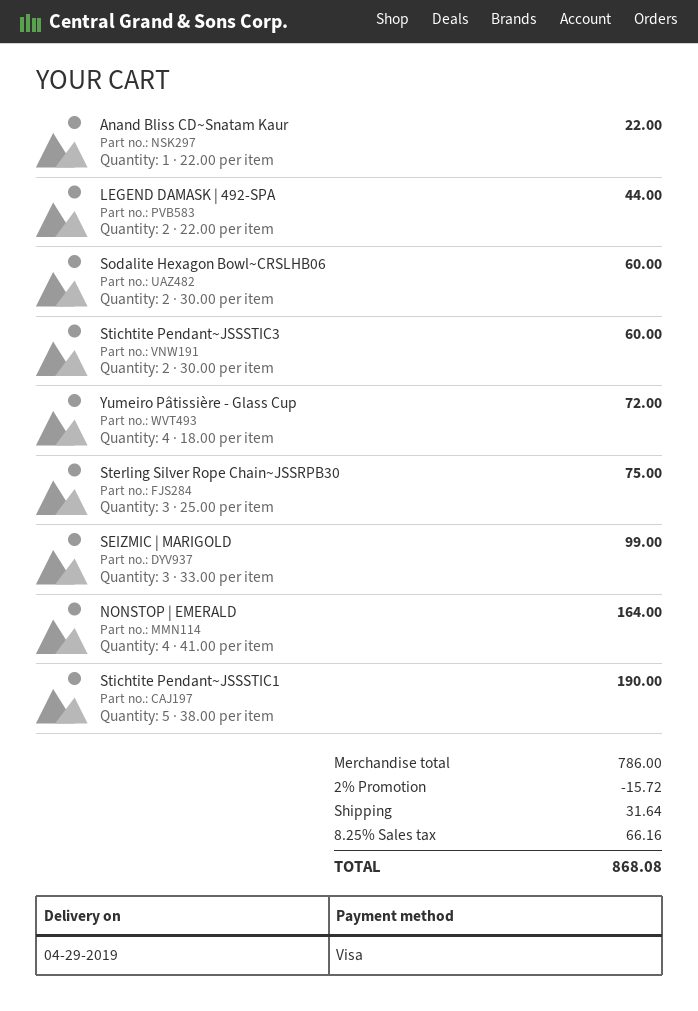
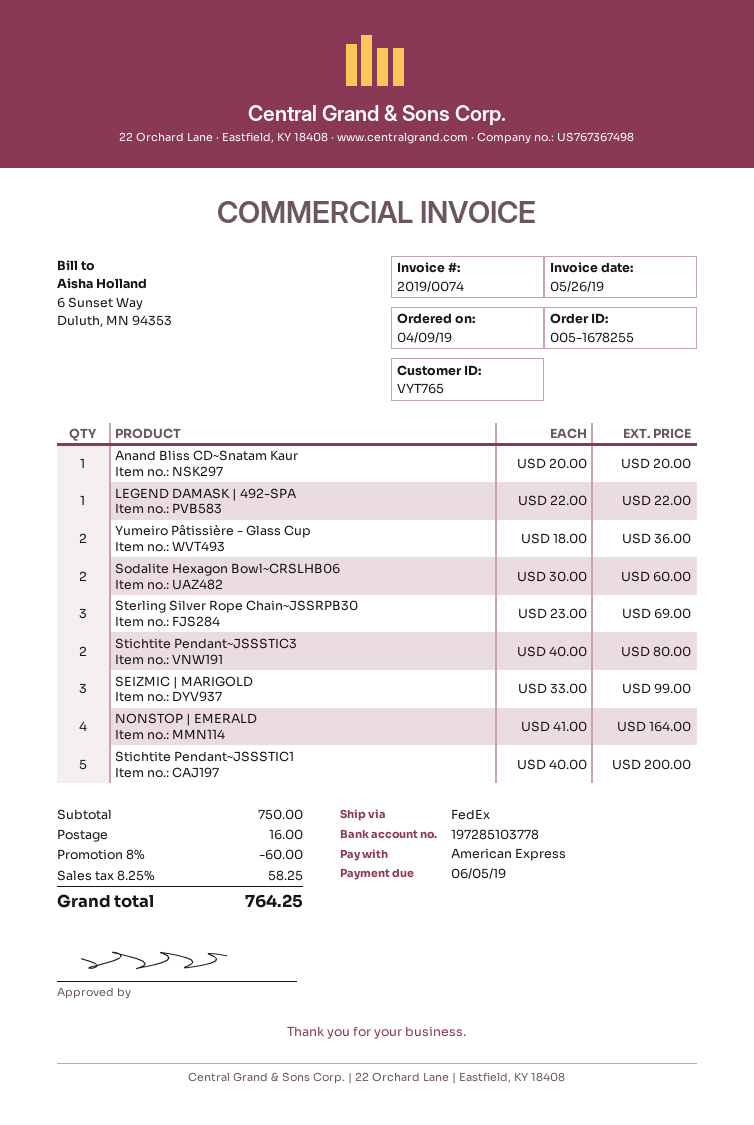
payment method: Visa -> American Express
Anand Bliss CD~Snatam Kaur: 1 x 22.00 = 22.00 -> 1 x 20.00 = 20.00
LEGEND DAMASK | 492-SPA: 2 x 22.00 = 44.00 -> 1 x 22.00 = 22.00
Stichtite Pendant~JSSSTIC3: 2 x 30.00 = 60.00 -> 2 x 40.00 = 80.00
Yumeiro Pâtissière - Glass Cup: 4 x 18.00 = 72.00 -> 2 x 18.00 = 36.00
Sterling Silver Rope Chain~JSSRPB30: 3 x 25.00 = 75.00 -> 3 x 23.00 = 69.00
Stichtite Pendant~JSSSTIC1: 5 x 38.00 = 190.00 -> 5 x 40.00 = 200.00
subtotal: 786.00 -> 750.00
discount: 2% = 15.72 -> 8% = 60.00
shipping: 31.64 -> 16.00
tax: 8.25% = 66.16 -> 8.25% = 58.25
total: 868.08 -> 764.25

